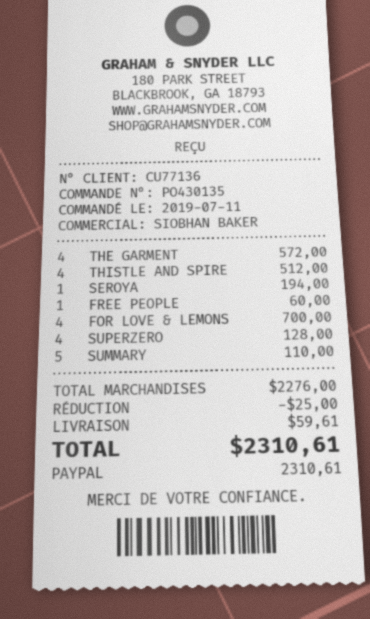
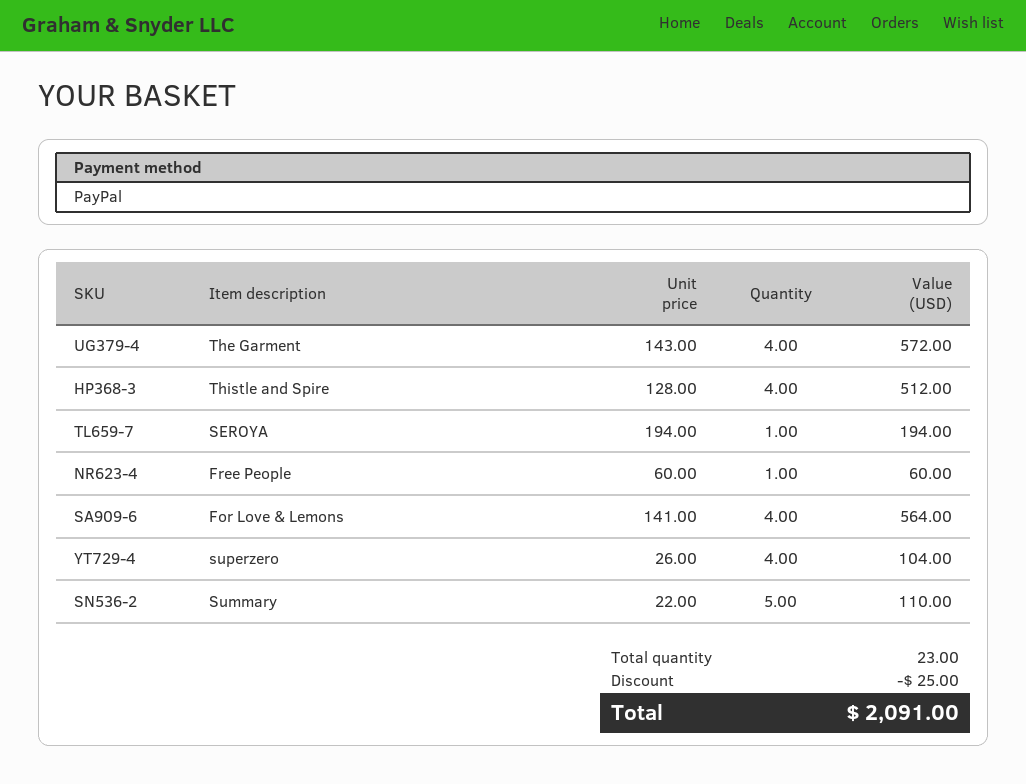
FOR LOVE & LEMONS: 4 for 700.00 -> 4 for 564.00
SUPERZERO: 4 for 128.00 -> 4 for 104.00
shipping: 59.61 -> none
total: 2310.61 -> 2091.00

